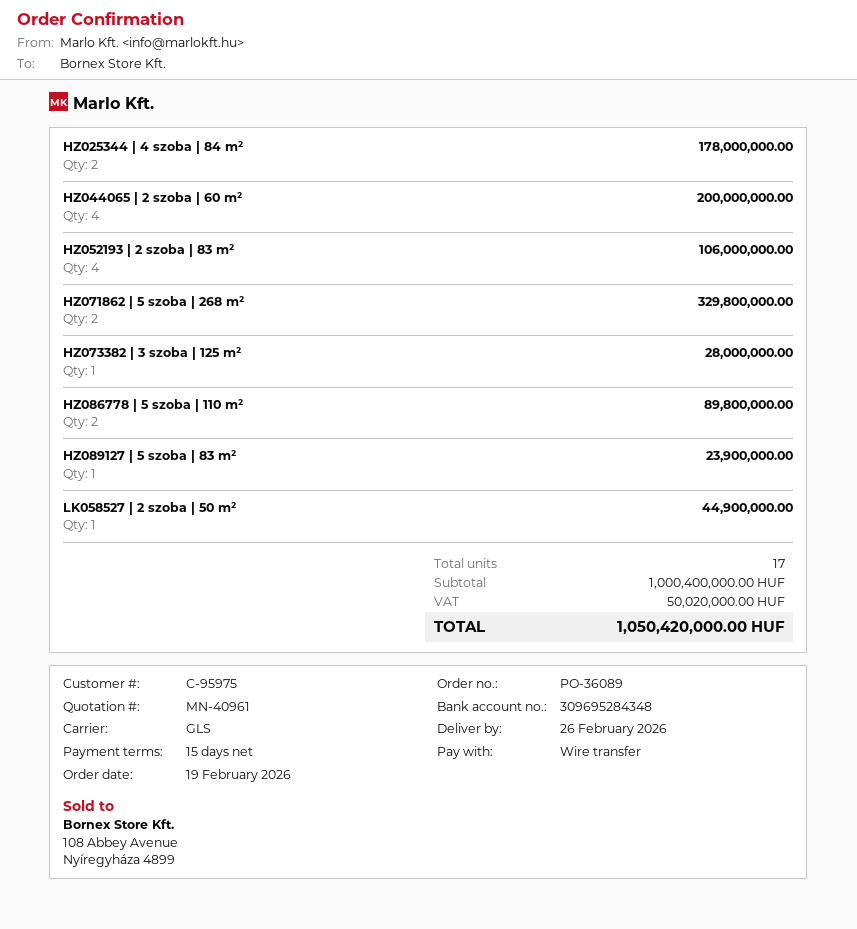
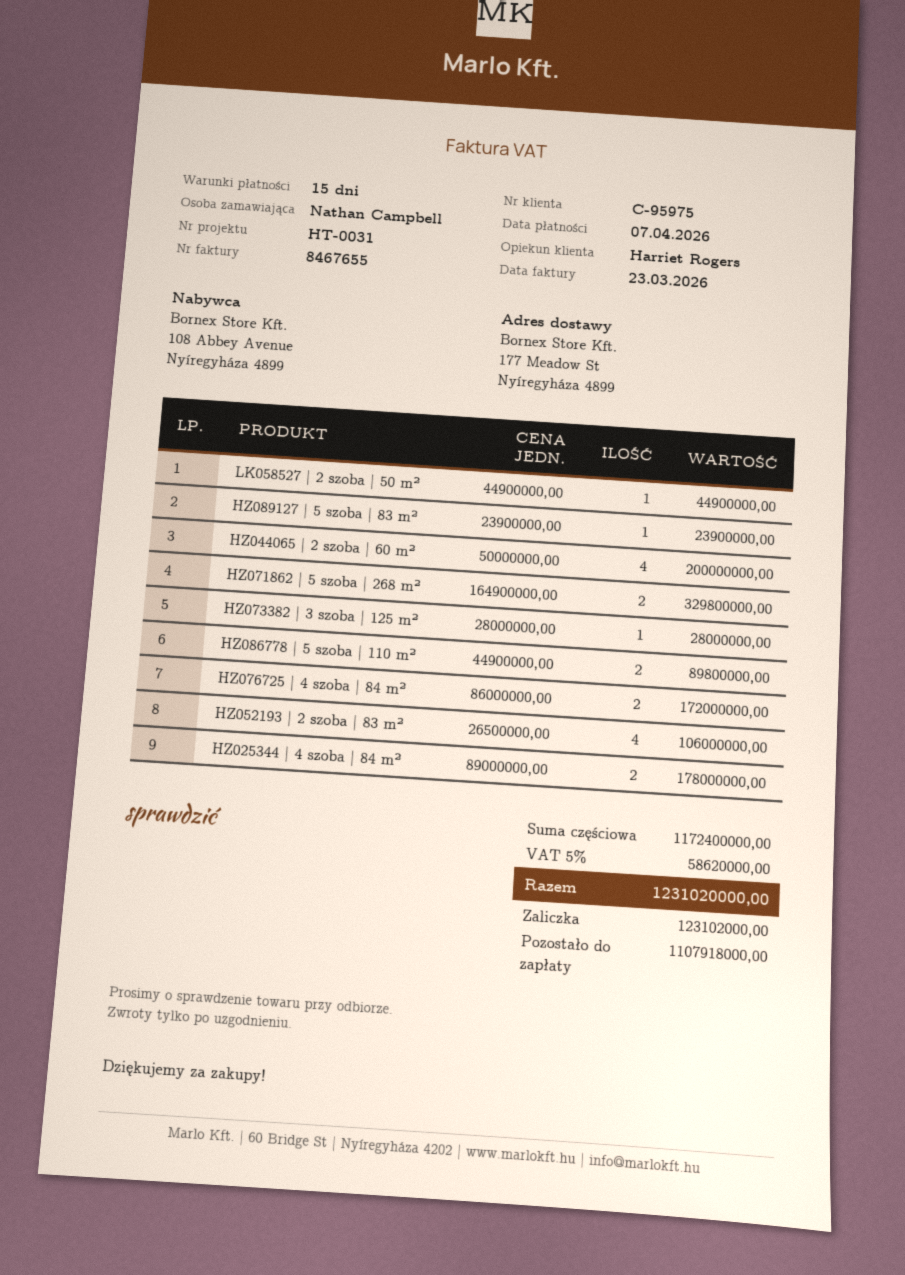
HZ076725 | 4 szoba | 84 m²: none -> 2 for 172000000.00
subtotal: 1000400000.00 -> 1172400000.00
tax: 50020000.00 -> 58620000.00
total: 1050420000.00 -> 1231020000.00

